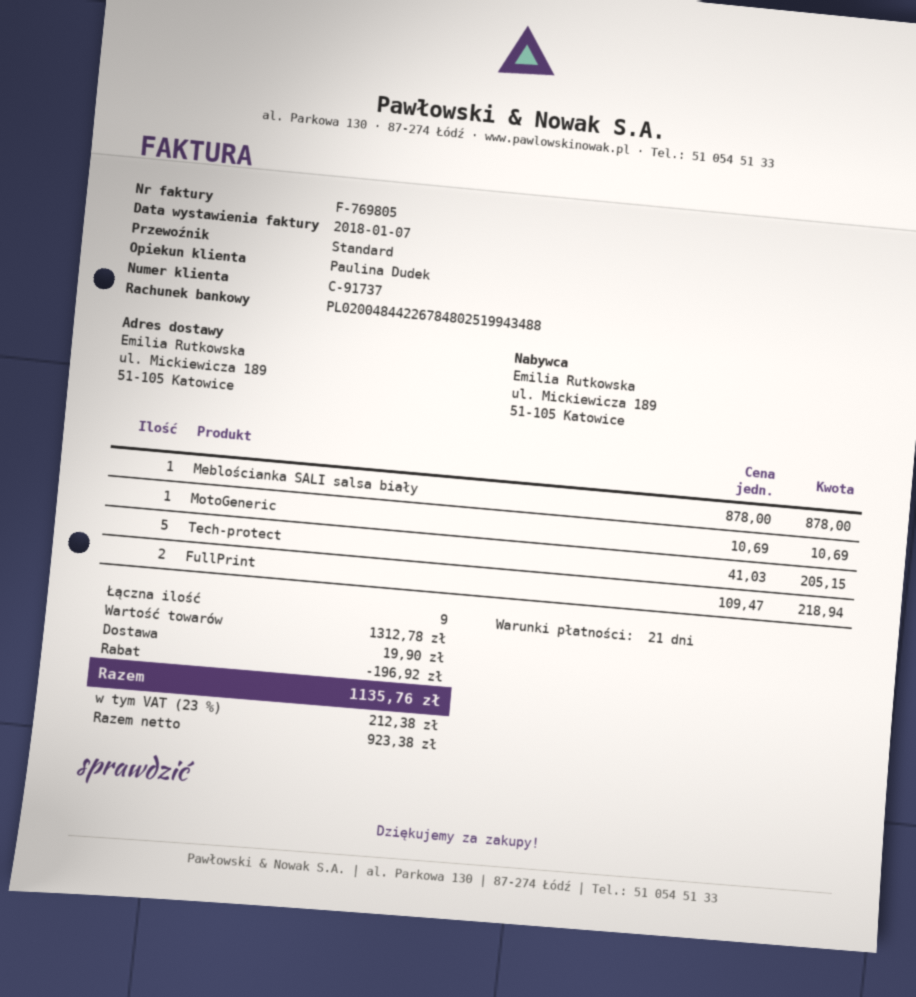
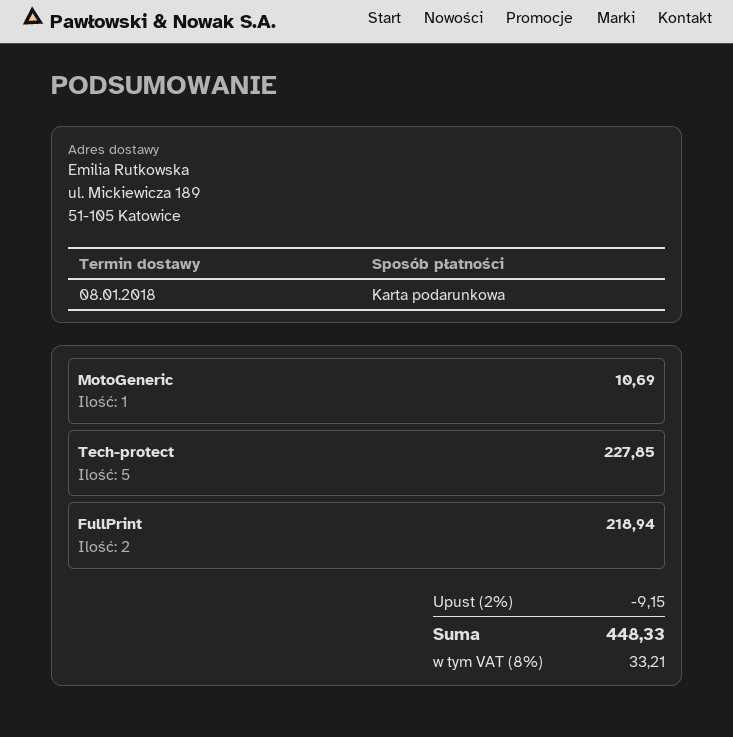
Meblościanka SALI salsa biały: 1 for 878.00 -> none
Tech-protect: 5 for 205.15 -> 5 for 227.85
discount: 196.92 -> 9.15
shipping: 19.90 -> none
tax: 23% = 212.38 -> 8% = 33.21
total: 1135.76 -> 448.33

